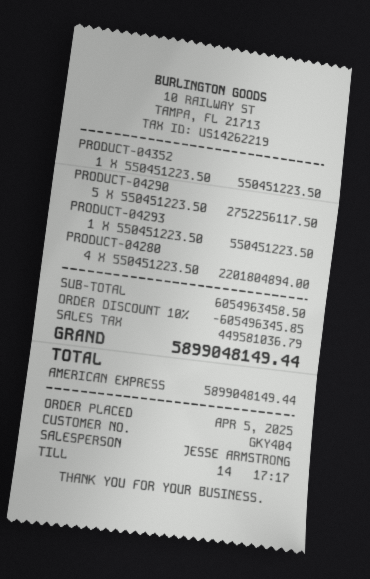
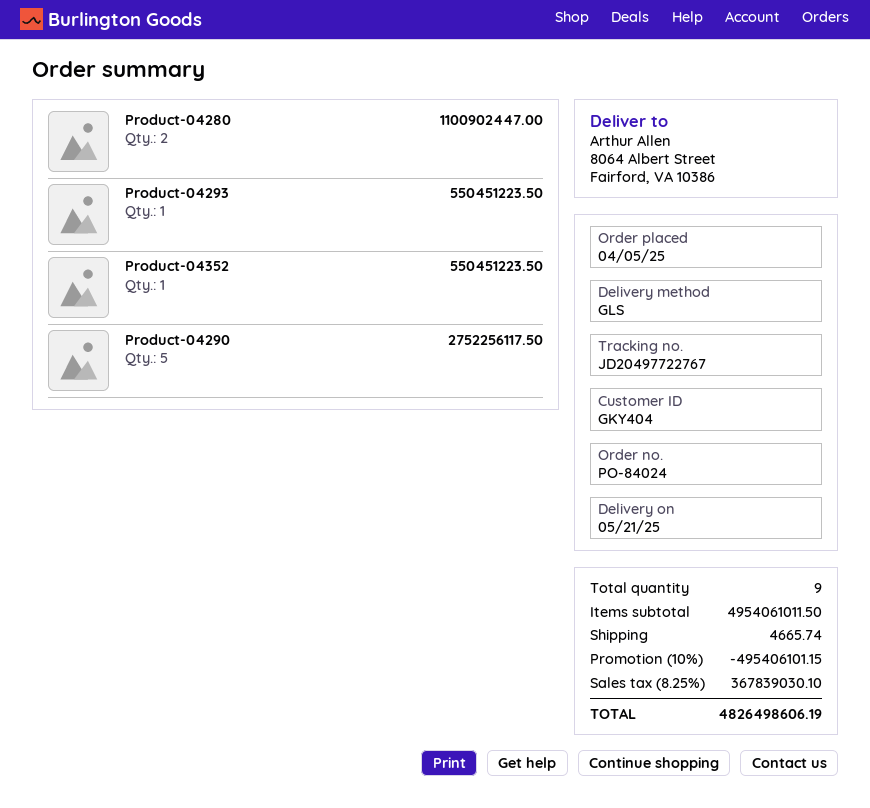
PRODUCT-04280: 4 for 2201804894.00 -> 2 for 1100902447.00
subtotal: 6054963458.50 -> 4954061011.50
discount: 10% = 605496345.85 -> 10% = 495406101.15
shipping: none -> 4665.74
tax: 449581036.79 -> 367839030.10
total: 5899048149.44 -> 4826498606.19

